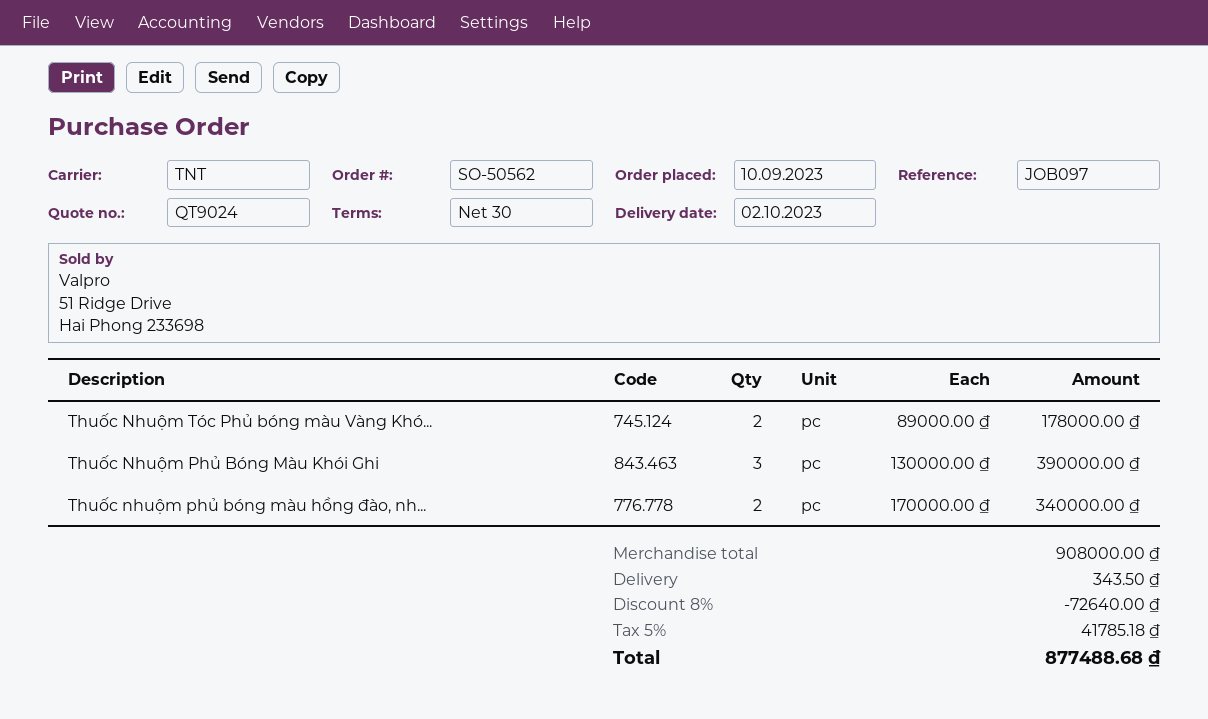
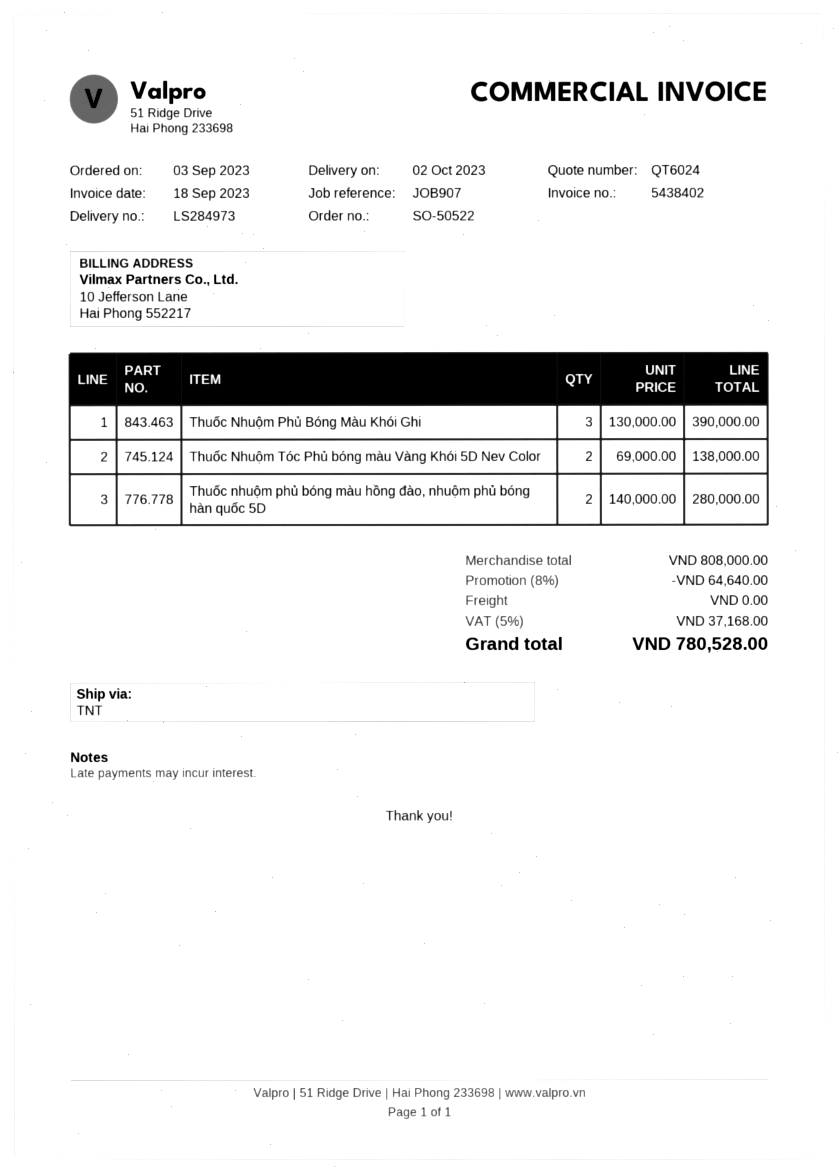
quote number: QT9024 -> QT6024
order number: SO-50562 -> SO-50522
order date: 2023-09-10 -> 2023-09-03
reference: JOB097 -> JOB907
Thuốc Nhuộm Tóc Phủ bóng màu Vàng Khó...: 2 x 89000.00 = 178000.00 -> 2 x 69000.00 = 138000.00
Thuốc nhuộm phủ bóng màu hồng đào, nh...: 2 x 170000.00 = 340000.00 -> 2 x 140000.00 = 280000.00
subtotal: 908000.00 -> 808000.00
discount: 8% = 72640.00 -> 8% = 64640.00
shipping: 343.50 -> 0.00
tax: 5% = 41785.18 -> 5% = 37168.00
total: 877488.68 -> 780528.00

